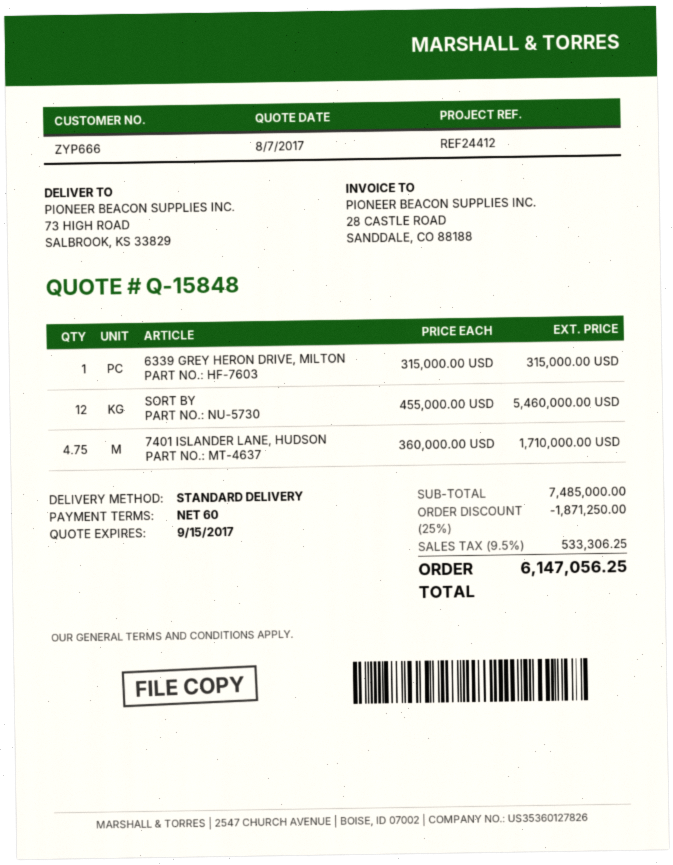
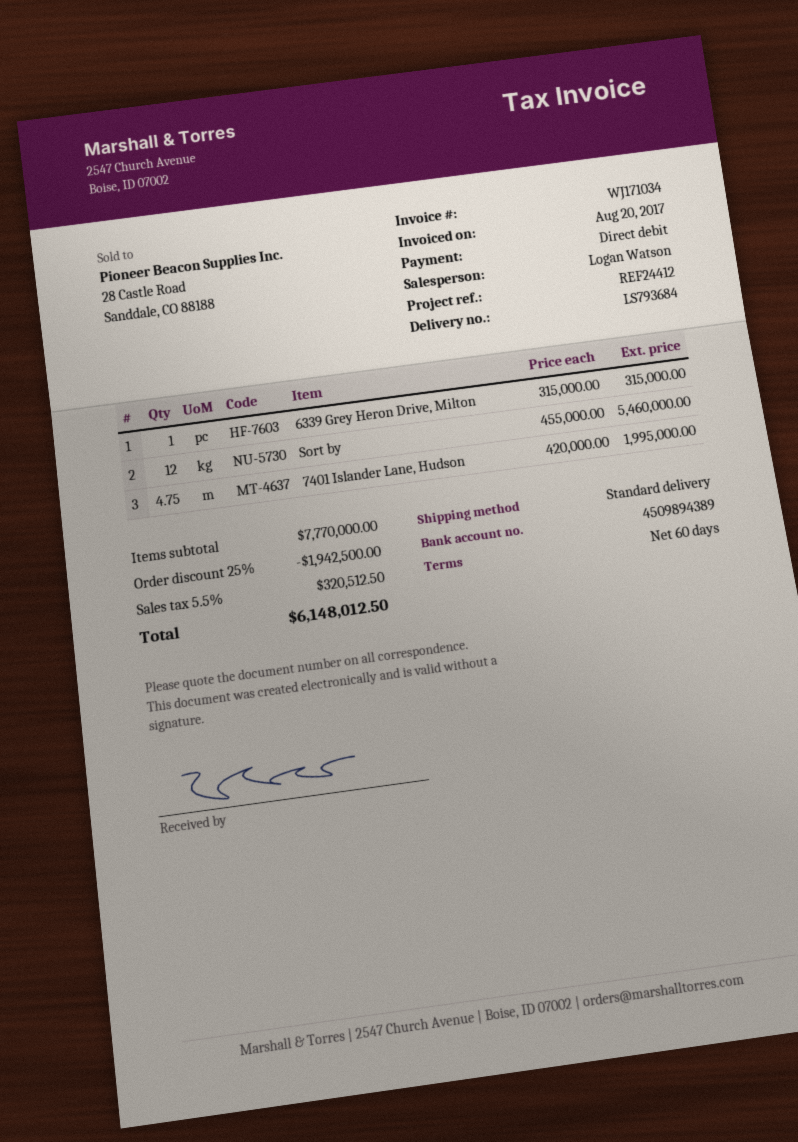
7401 ISLANDER LANE, HUDSON: 4.75 x 360000.00 = 1710000.00 -> 4.75 x 420000.00 = 1995000.00
subtotal: 7485000.00 -> 7770000.00
discount: 25% = 1871250.00 -> 25% = 1942500.00
tax: 9.5% = 533306.25 -> 5.5% = 320512.50
total: 6147056.25 -> 6148012.50

